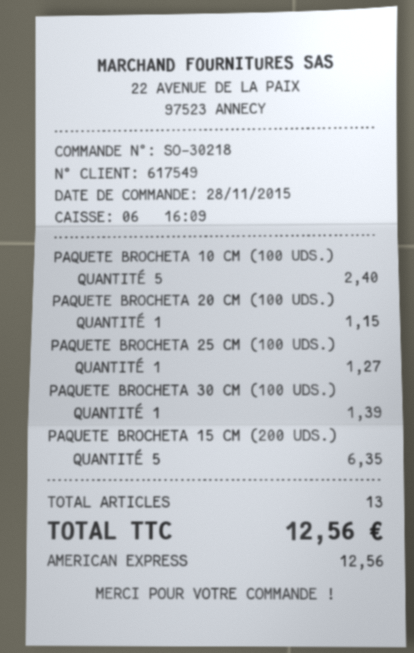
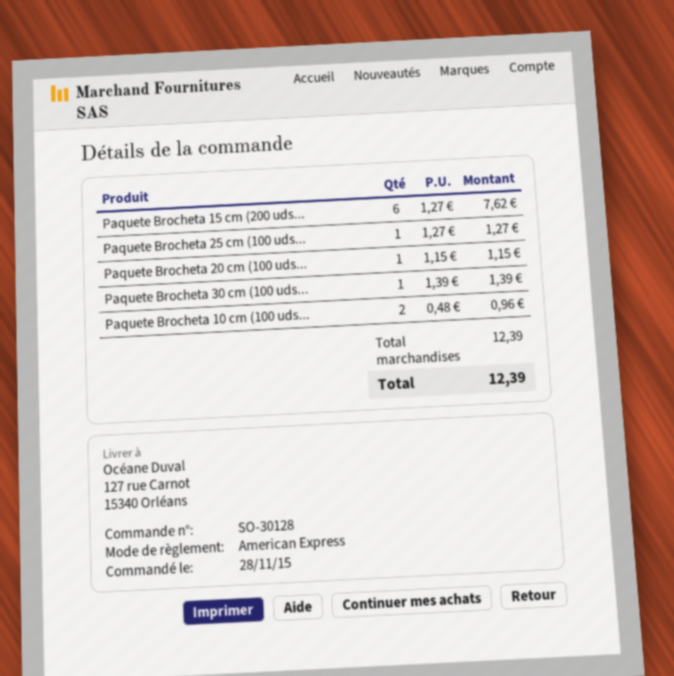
order number: SO-30218 -> SO-30128
PAQUETE BROCHETA 10 CM (100 UDS.): 5 for 2.40 -> 2 for 0.96
PAQUETE BROCHETA 15 CM (200 UDS.): 5 for 6.35 -> 6 for 7.62
total: 12.56 -> 12.39

